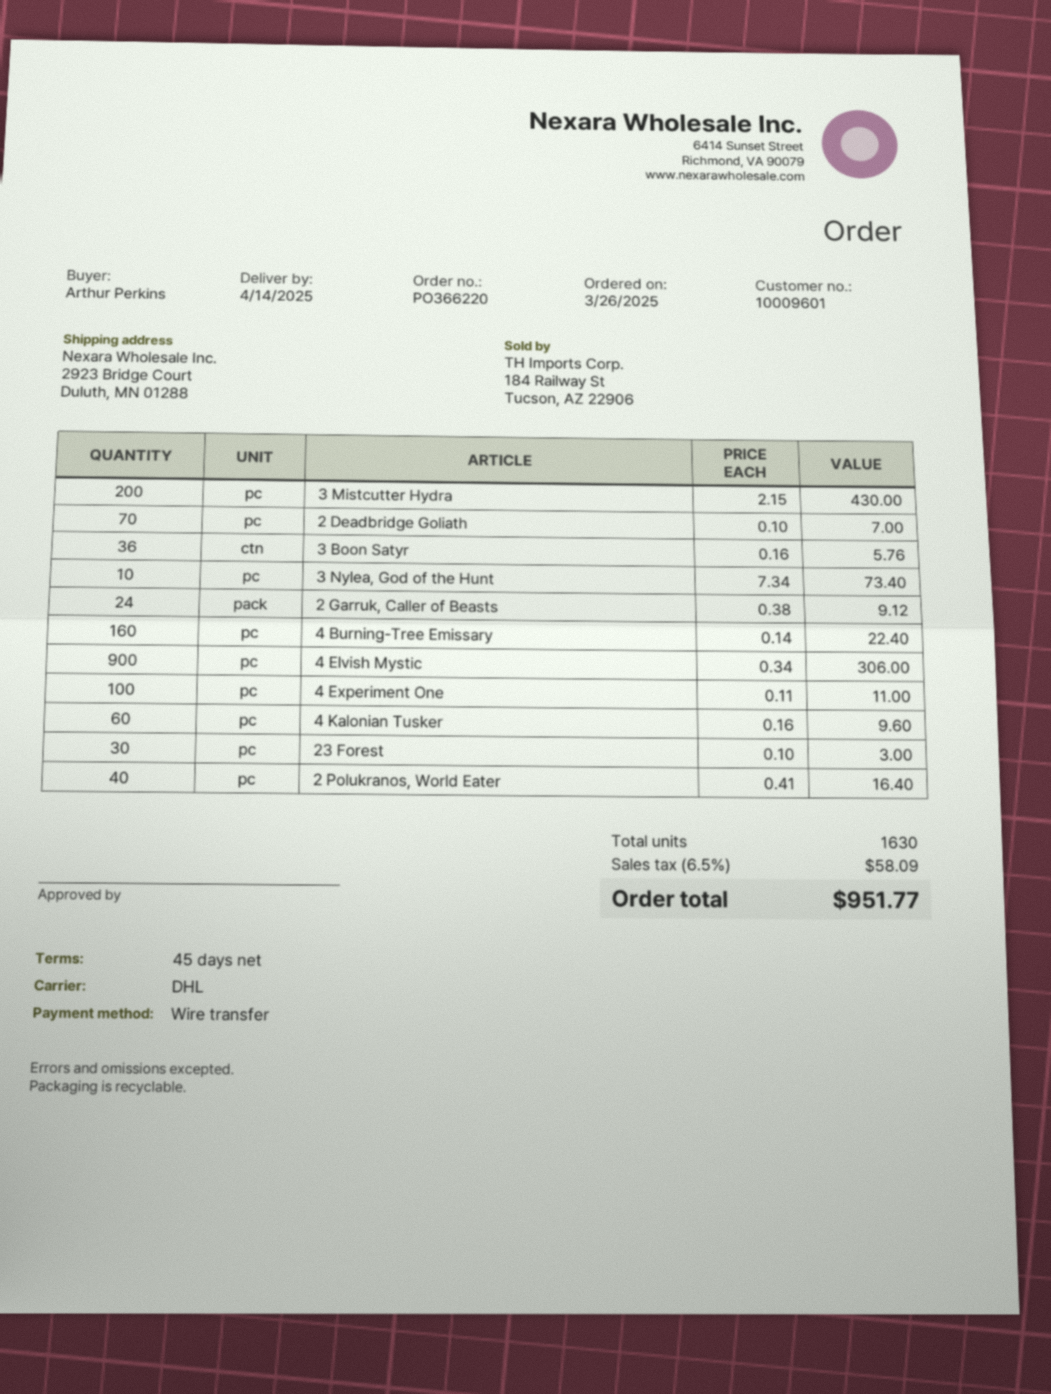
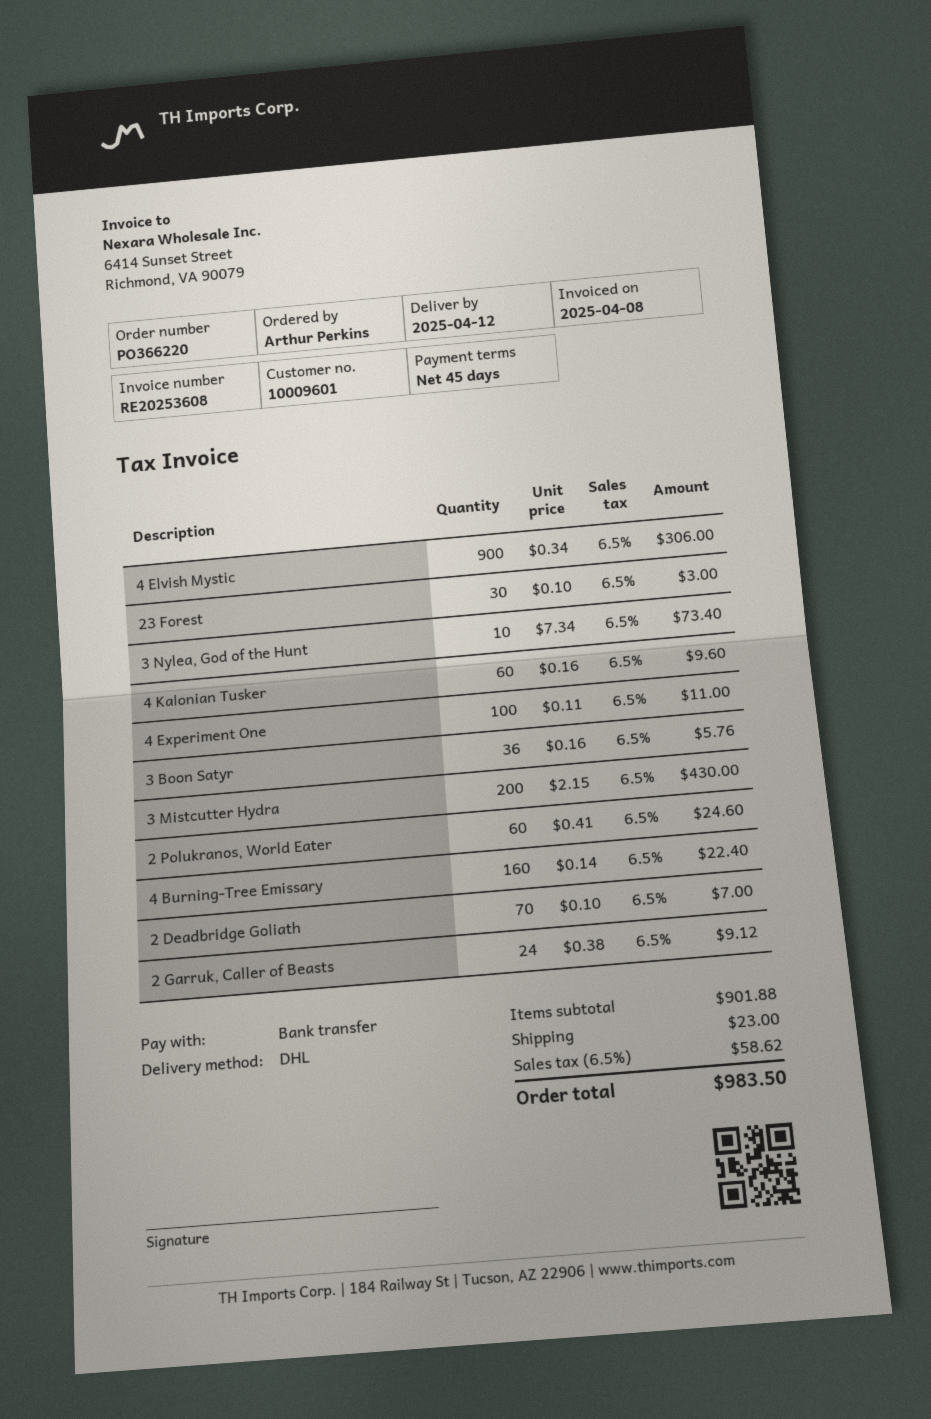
delivery date: 2025-04-14 -> 2025-04-12
2 Polukranos, World Eater: 40 x 0.41 = 16.40 -> 60 x 0.41 = 24.60
shipping: none -> 23.00
tax: 6.5% = 58.09 -> 6.5% = 58.62
total: 951.77 -> 983.50

